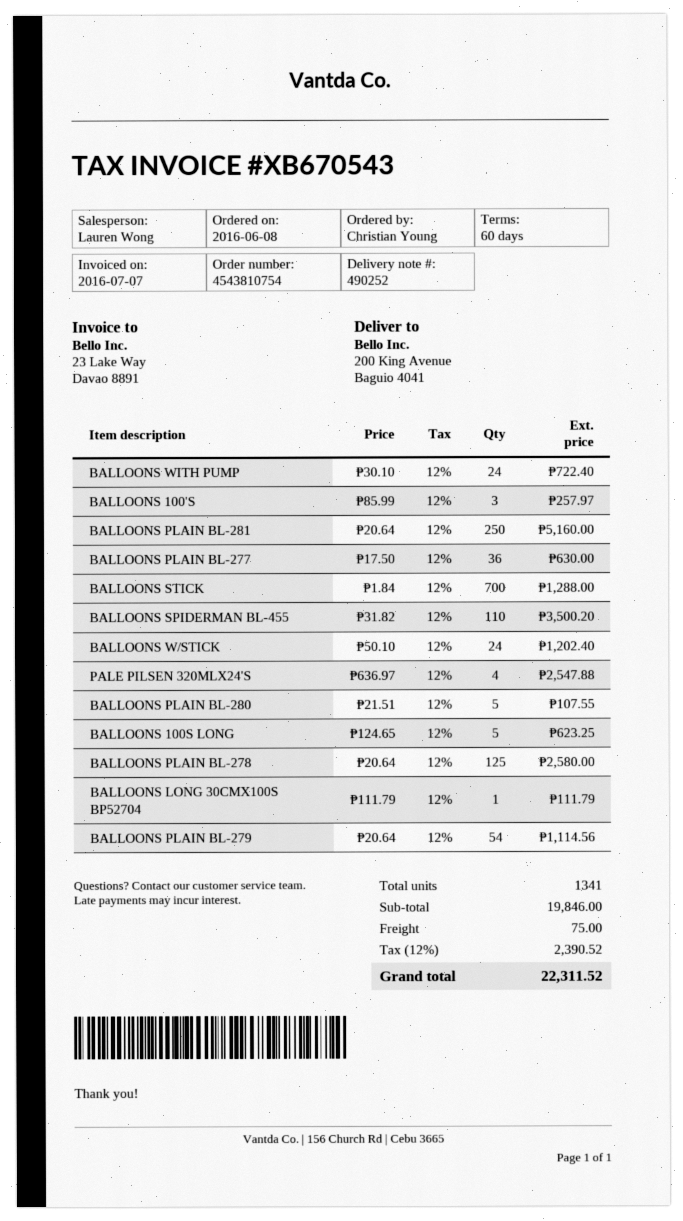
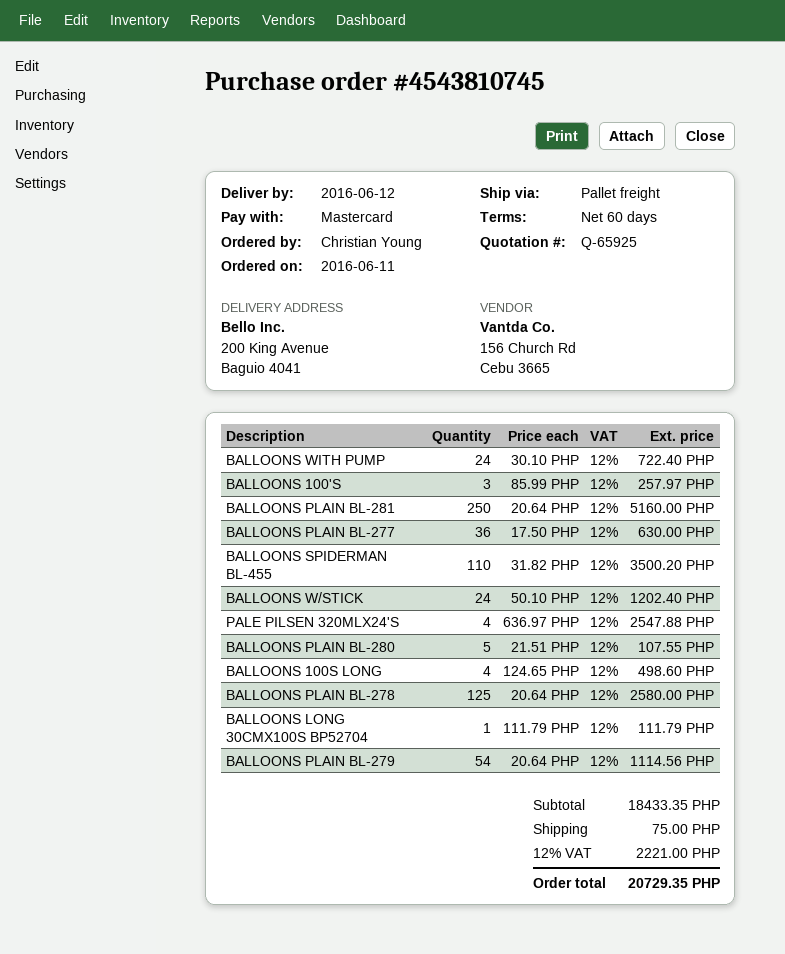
order number: 4543810754 -> 4543810745
order date: 2016-06-08 -> 2016-06-11
BALLOONS STICK: 700 x 1.84 = 1288.00 -> none
BALLOONS 100S LONG: 5 x 124.65 = 623.25 -> 4 x 124.65 = 498.60
subtotal: 19846.00 -> 18433.35
tax: 12% = 2390.52 -> 12% = 2221.00
total: 22311.52 -> 20729.35

